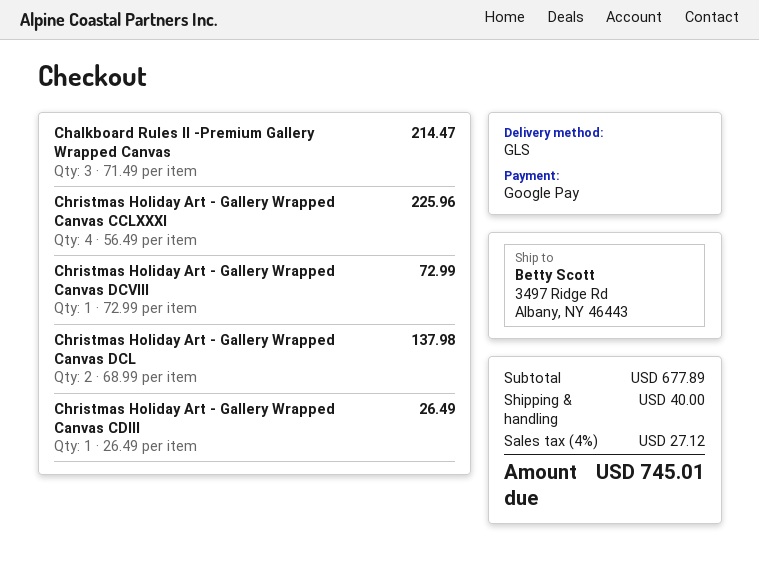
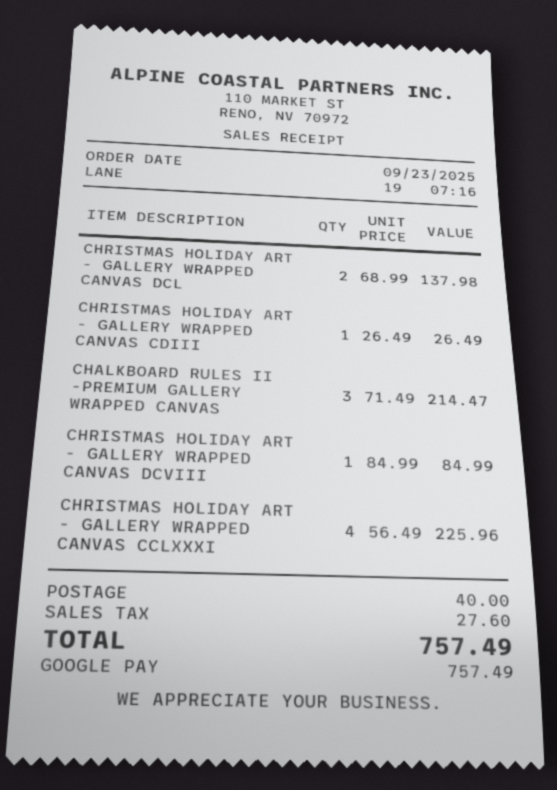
Christmas Holiday Art - Gallery Wrapped Canvas DCVIII: 1 x 72.99 = 72.99 -> 1 x 84.99 = 84.99
tax: 27.12 -> 27.60
total: 745.01 -> 757.49

